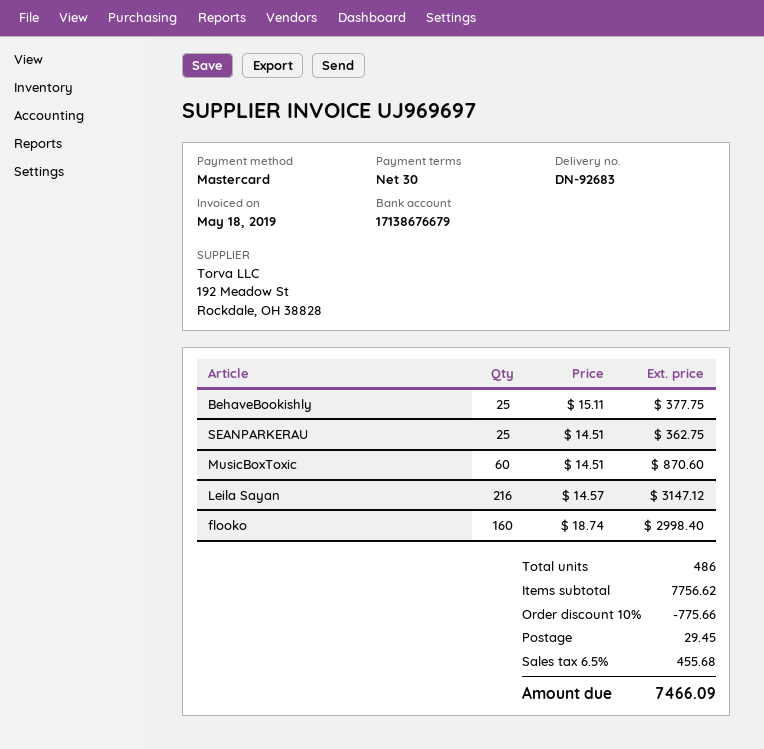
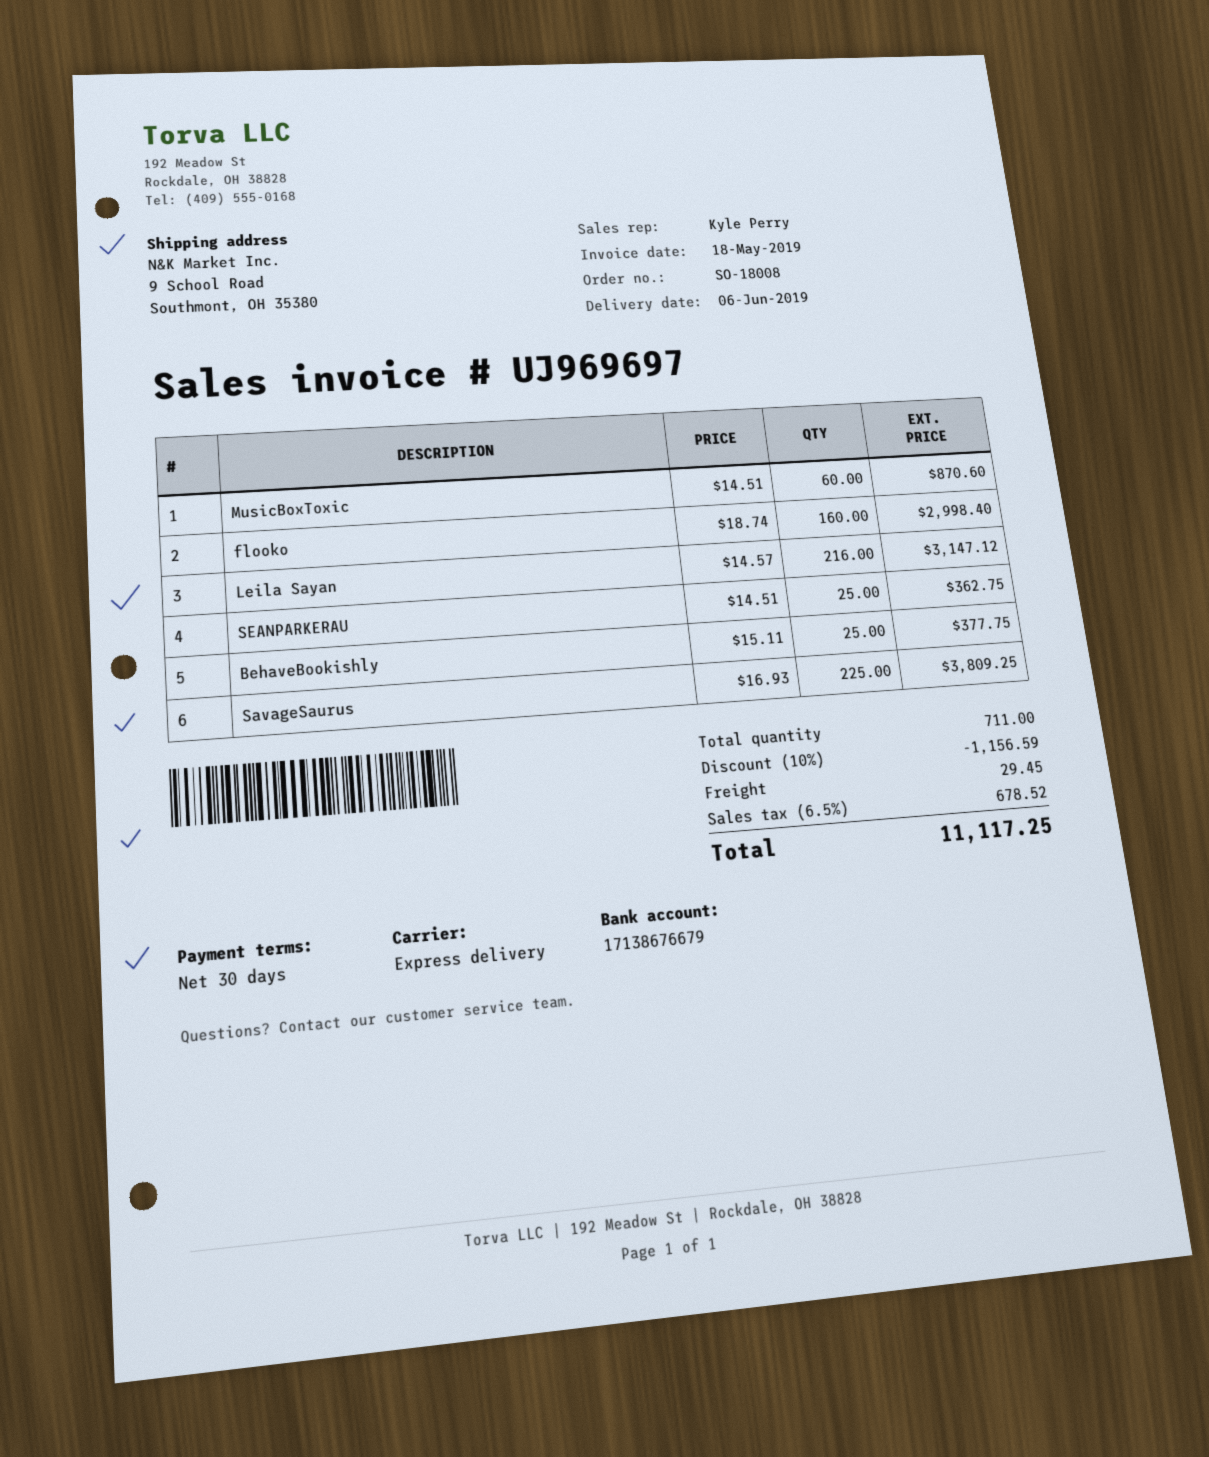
SavageSaurus: none -> 225 x 16.93 = 3809.25
total quantity: 486 -> 711
discount: 10% = 775.66 -> 10% = 1156.59
tax: 6.5% = 455.68 -> 6.5% = 678.52
total: 7466.09 -> 11117.25

